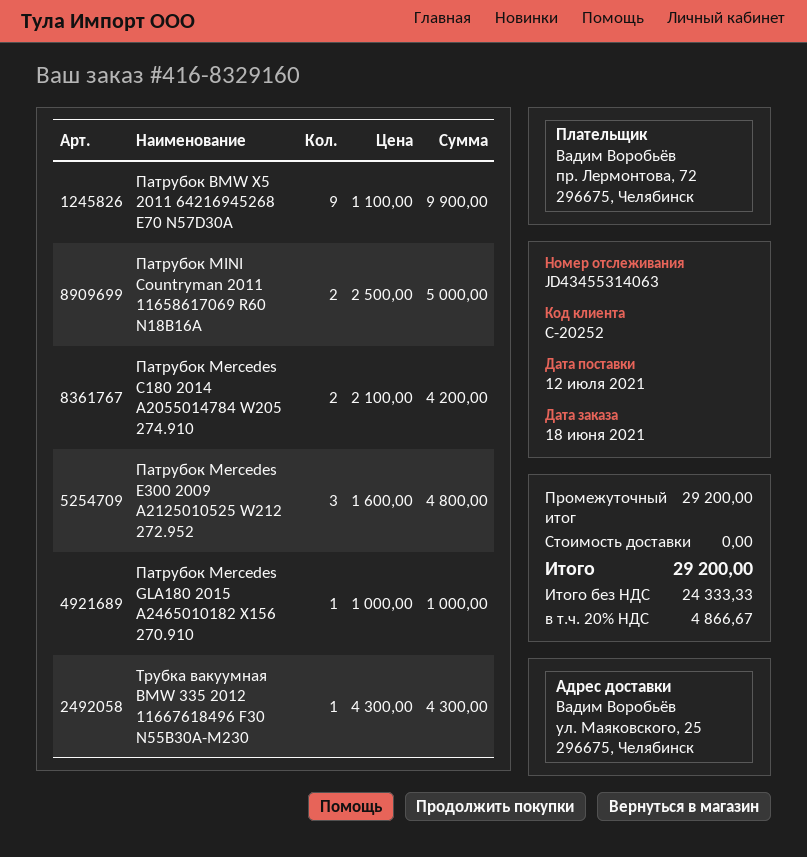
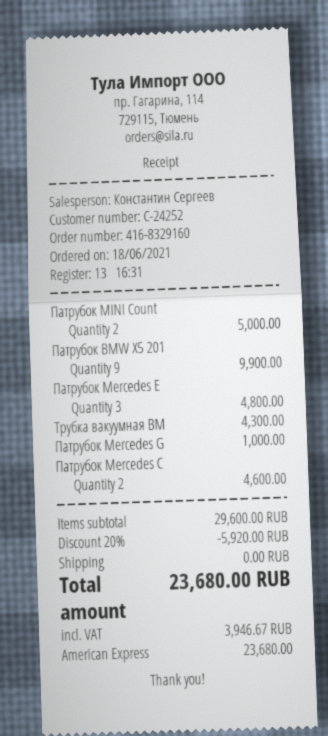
customer number: C-20252 -> C-24252
Патрубок Mercedes C180 2014 A2055014784 W205 274.910: 2 for 4200.00 -> 2 for 4600.00
subtotal: 29200.00 -> 29600.00
discount: none -> 20% = 5920.00
tax: 4866.67 -> 3946.67
total: 29200.00 -> 23680.00

